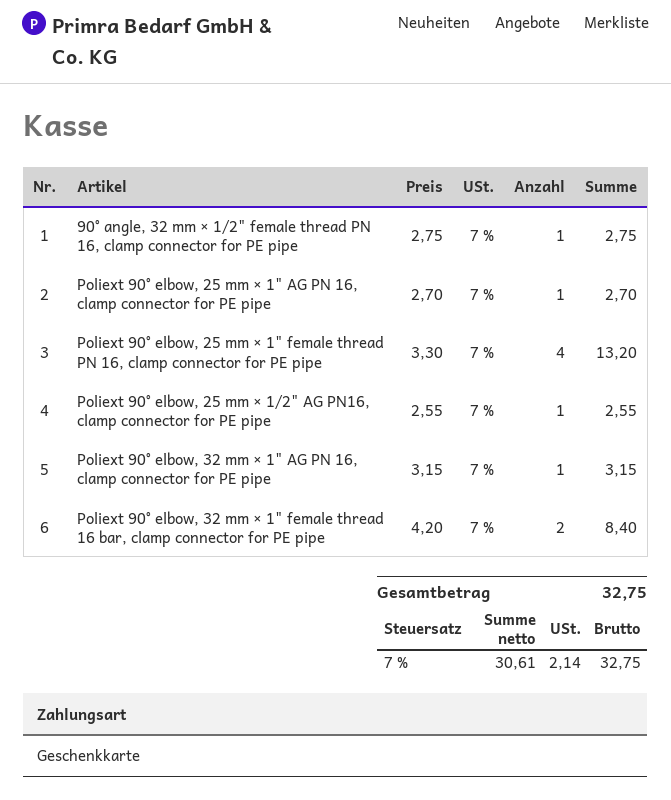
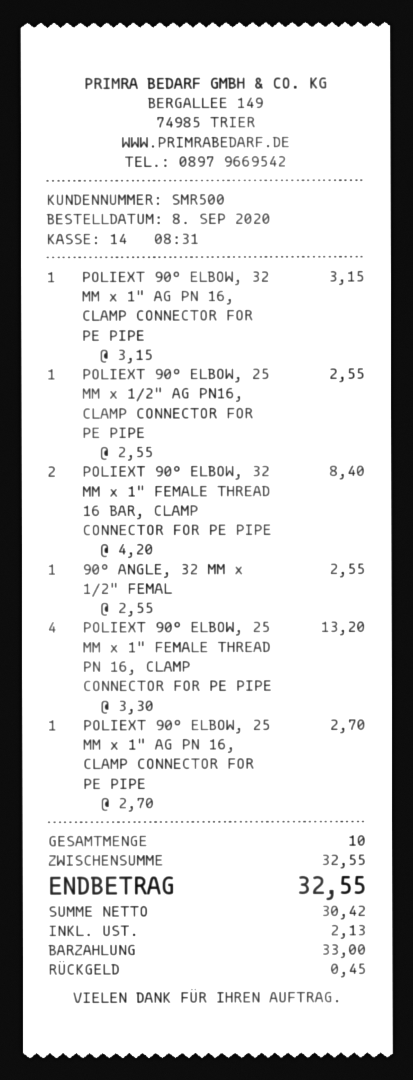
payment method: gift card -> cash
90° angle, 32 mm × 1/2" female thread PN 16, clamp connector for PE pipe: 1 x 2.75 = 2.75 -> 1 x 2.55 = 2.55
net: 30.61 -> 30.42
tax: 2.14 -> 2.13
total: 32.75 -> 32.55

